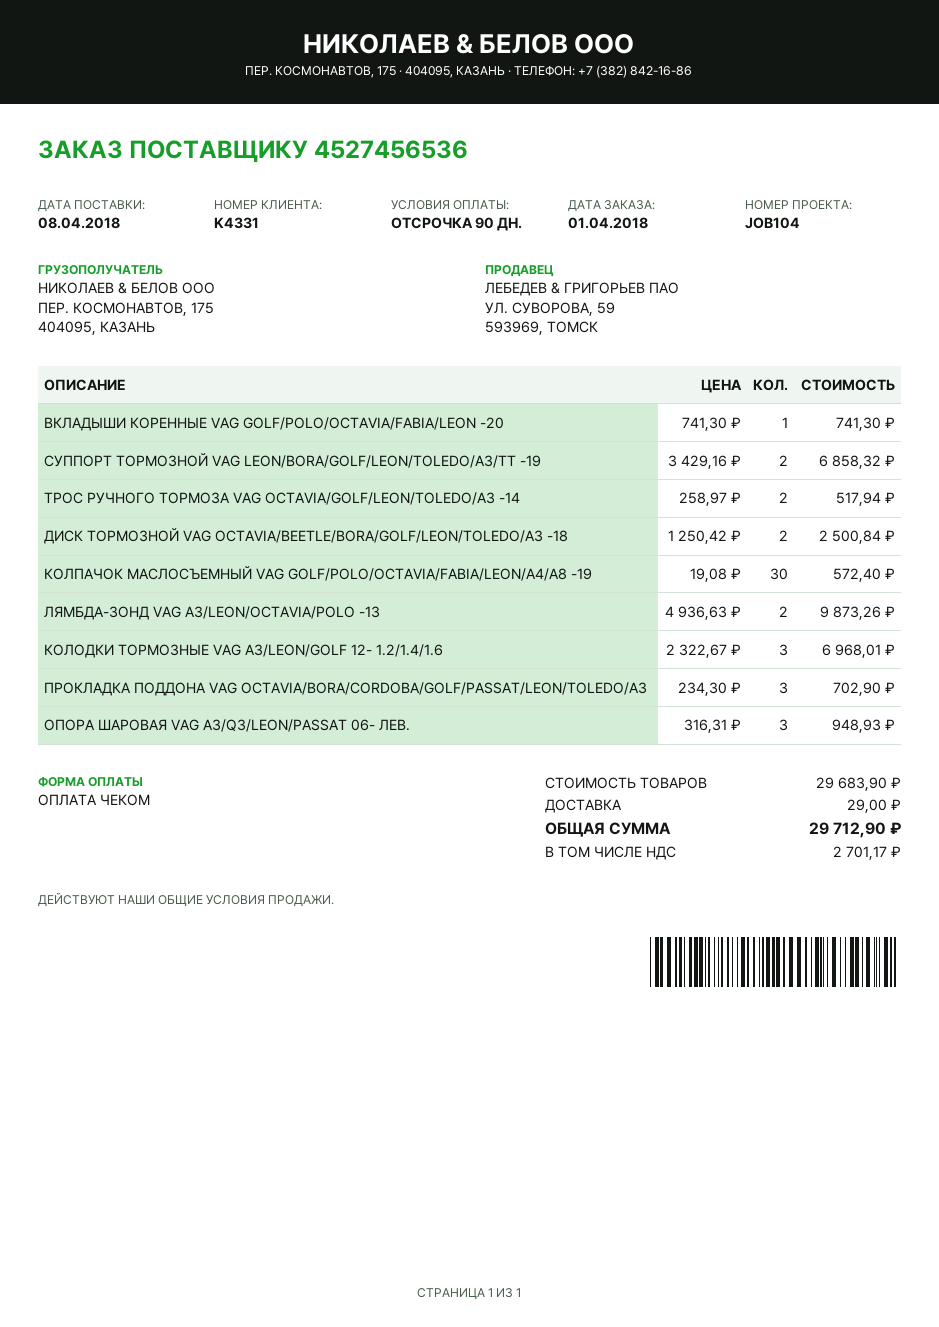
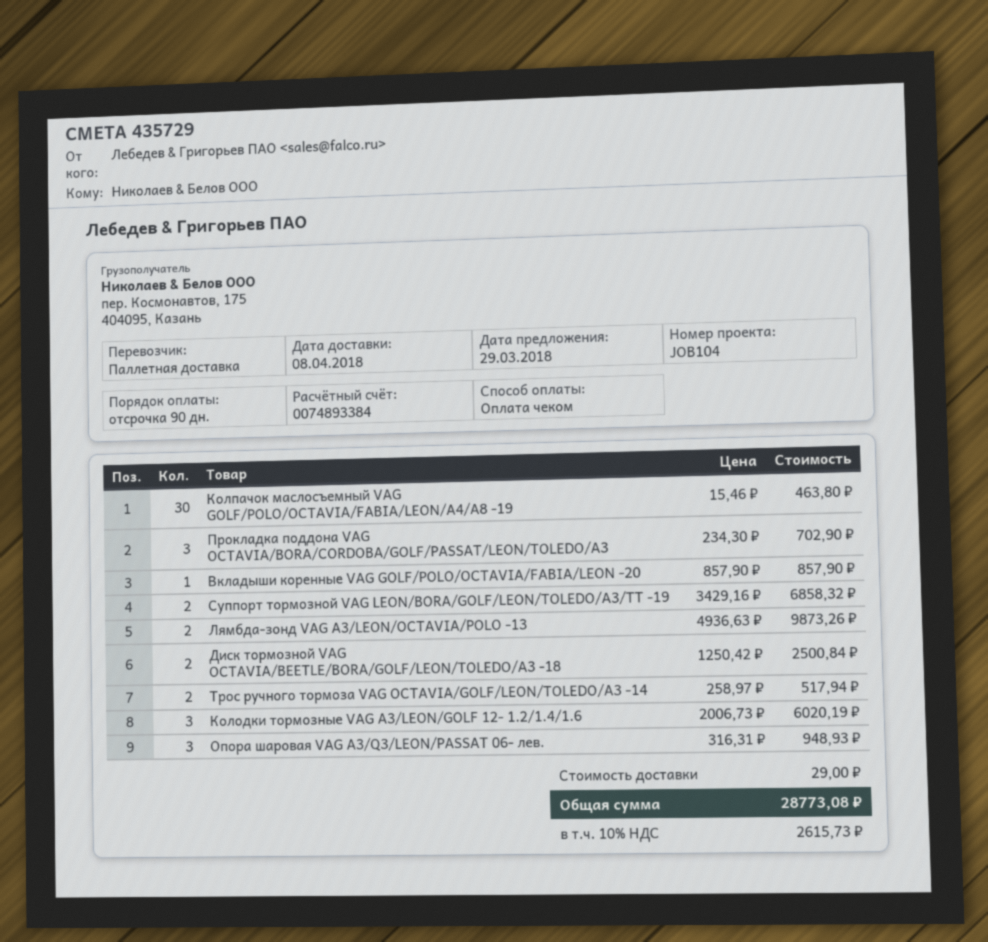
ВКЛАДЫШИ КОРЕННЫЕ VAG GOLF/POLO/OCTAVIA/FABIA/LEON -20: 1 x 741.30 = 741.30 -> 1 x 857.90 = 857.90
КОЛПАЧОК МАСЛОСЪЕМНЫЙ VAG GOLF/POLO/OCTAVIA/FABIA/LEON/A4/A8 -19: 30 x 19.08 = 572.40 -> 30 x 15.46 = 463.80
КОЛОДКИ ТОРМОЗНЫЕ VAG A3/LEON/GOLF 12- 1.2/1.4/1.6: 3 x 2322.67 = 6968.01 -> 3 x 2006.73 = 6020.19
tax: 2701.17 -> 2615.73
total: 29712.90 -> 28773.08

